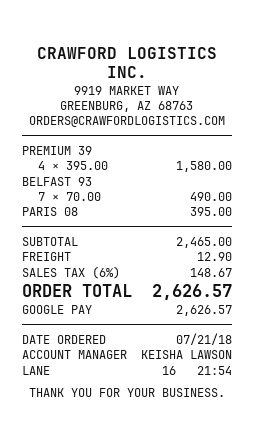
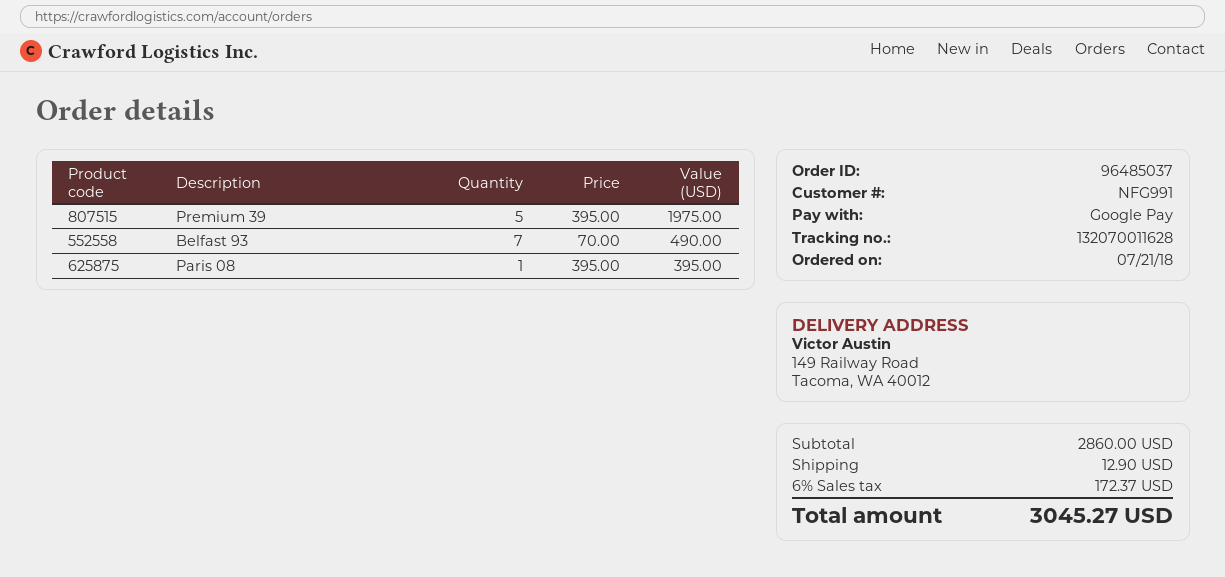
PREMIUM 39: 4 x 395.00 = 1580.00 -> 5 x 395.00 = 1975.00
subtotal: 2465.00 -> 2860.00
tax: 6% = 148.67 -> 6% = 172.37
total: 2626.57 -> 3045.27

